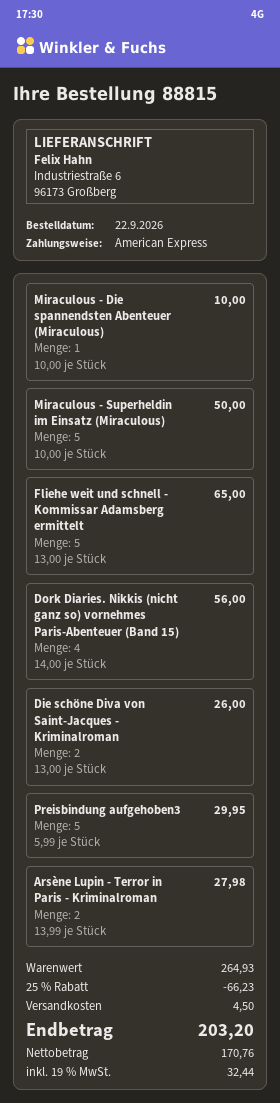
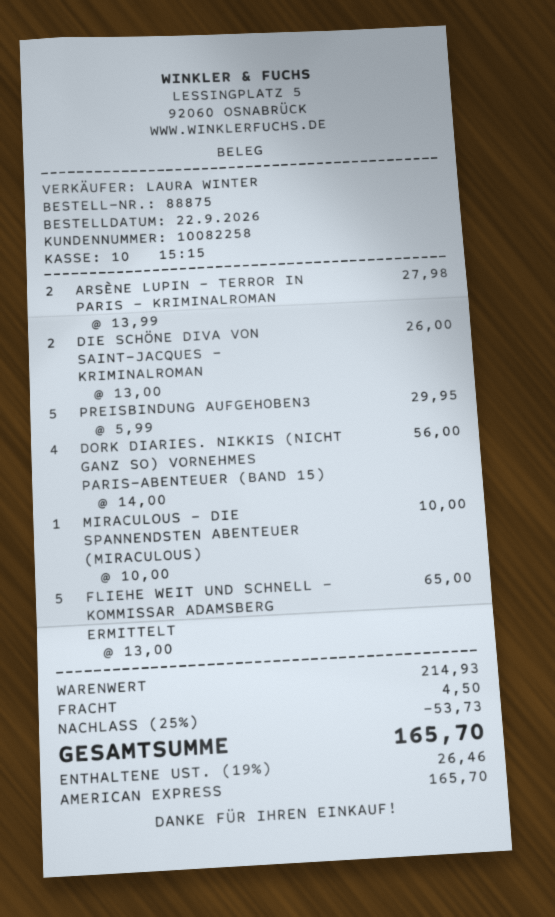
order number: 88815 -> 88875
Miraculous - Superheldin im Einsatz (Miraculous): 5 x 10.00 = 50.00 -> none
subtotal: 264.93 -> 214.93
discount: 25% = 66.23 -> 25% = 53.73
tax: 19% = 32.44 -> 19% = 26.46
total: 203.20 -> 165.70

